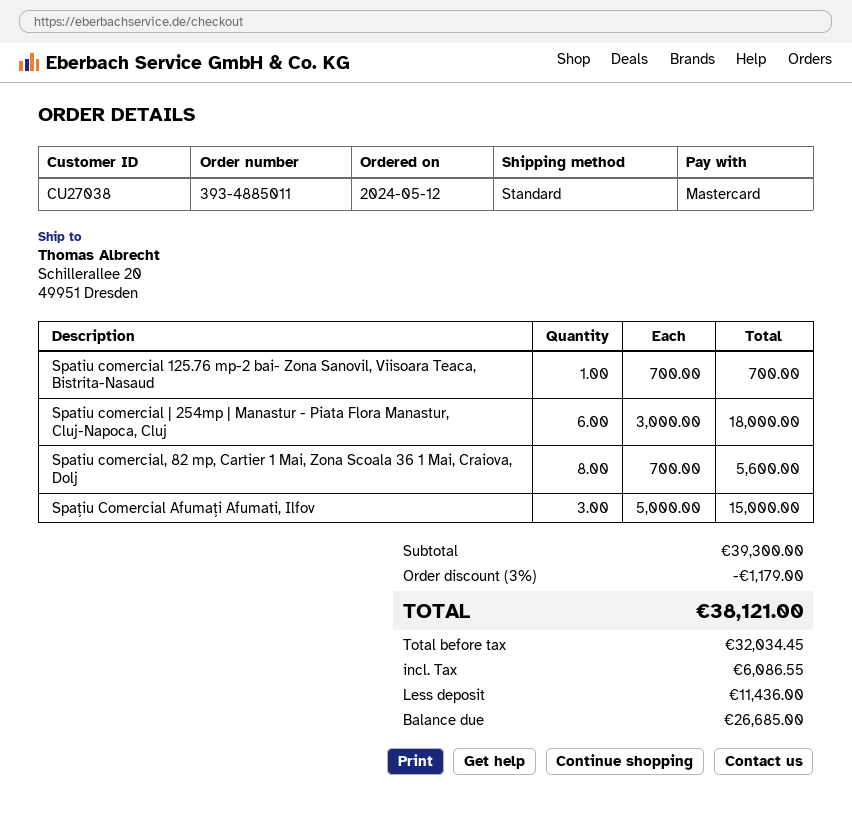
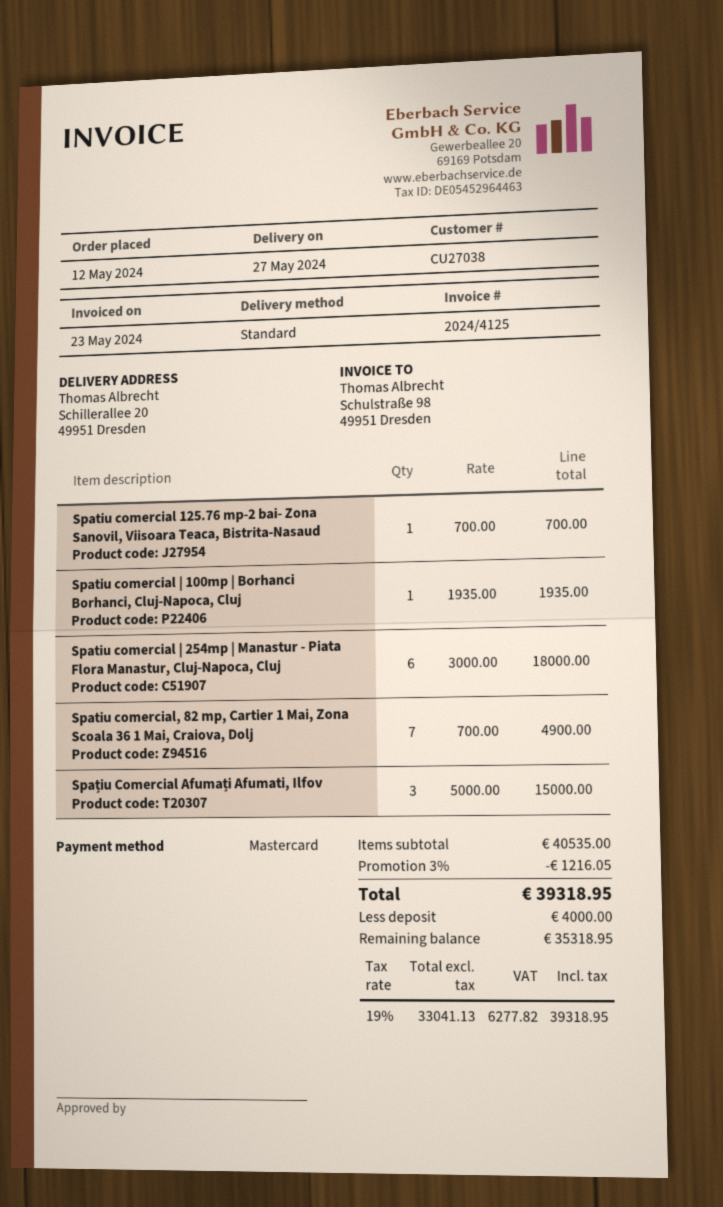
Spatiu comercial, 82 mp, Cartier 1 Mai, Zona Scoala 36 1 Mai, Craiova, Dolj: 8 x 700.00 = 5600.00 -> 7 x 700.00 = 4900.00
Spatiu comercial | 100mp | Borhanci Borhanci, Cluj-Napoca, Cluj: none -> 1 x 1935.00 = 1935.00
subtotal: 39300.00 -> 40535.00
discount: 3% = 1179.00 -> 3% = 1216.05
net: 32034.45 -> 33041.13
tax: 6086.55 -> 6277.82
total: 38121.00 -> 39318.95
deposit: 11436.00 -> 4000.00
balance: 26685.00 -> 35318.95

